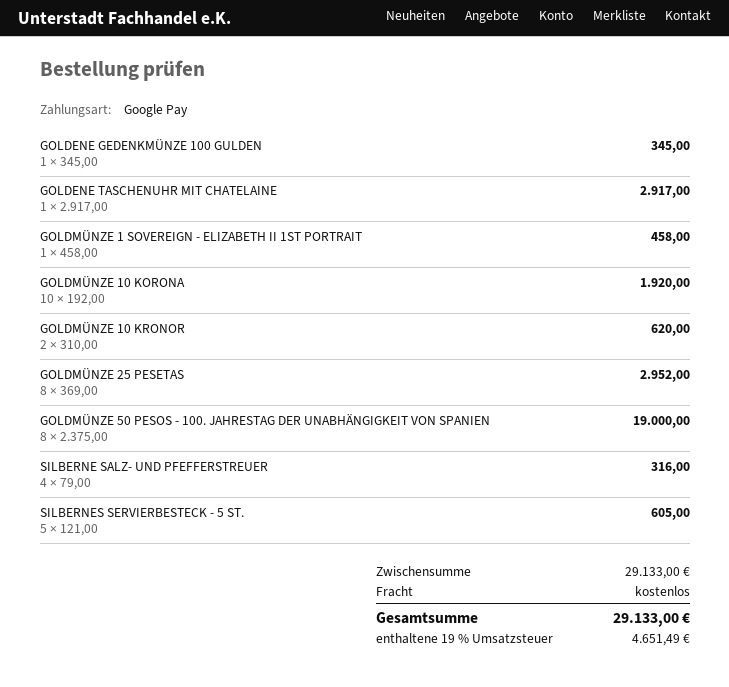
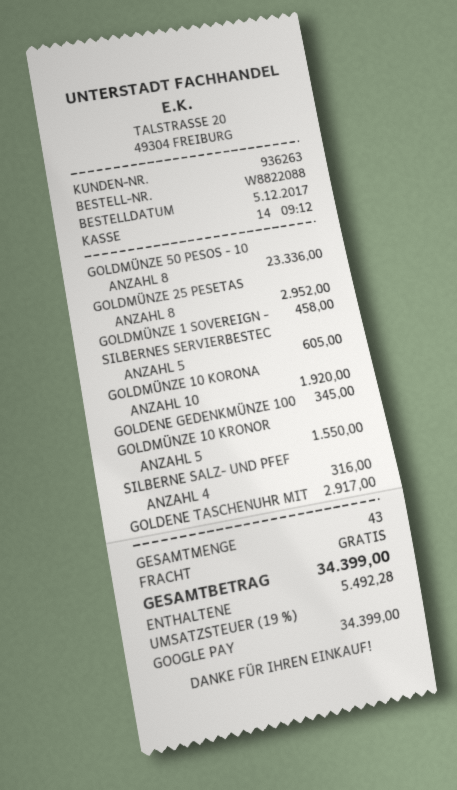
GOLDMÜNZE 10 KRONOR: 2 for 620.00 -> 5 for 1550.00
GOLDMÜNZE 50 PESOS - 100. JAHRESTAG DER UNABHÄNGIGKEIT VON SPANIEN: 8 for 19000.00 -> 8 for 23336.00
tax: 19% = 4651.49 -> 19% = 5492.28
total: 29133.00 -> 34399.00

